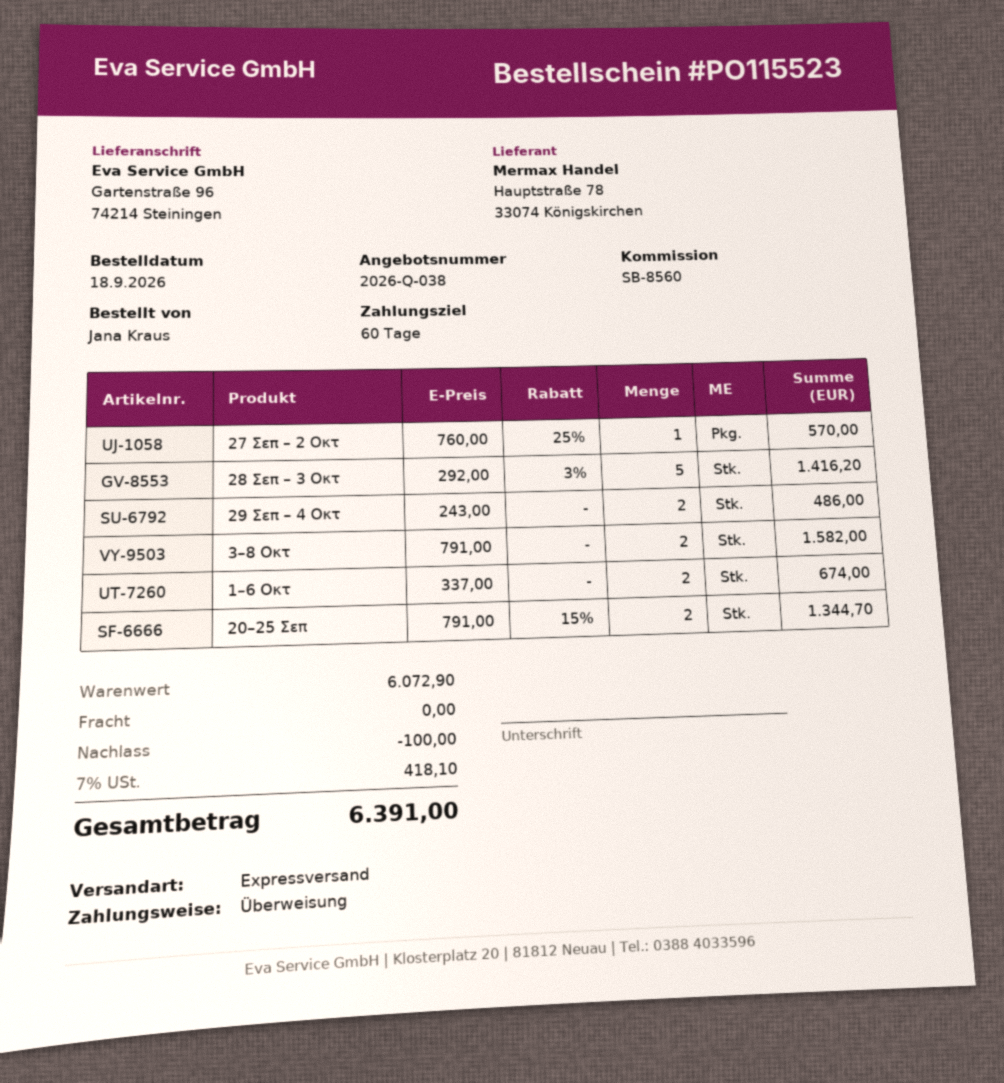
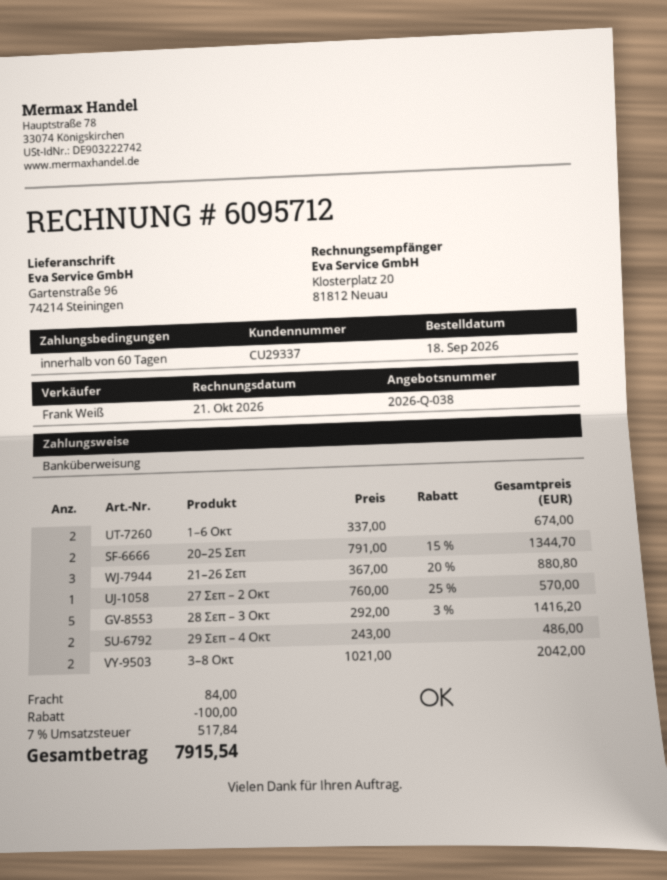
3–8 Οκτ: 2 x 791.00 = 1582.00 -> 2 x 1021.00 = 2042.00
21–26 Σεπ: none -> 3 x 367.00 - 20% = 880.80
shipping: 0.00 -> 84.00
tax: 7% = 418.10 -> 7% = 517.84
total: 6391.00 -> 7915.54

